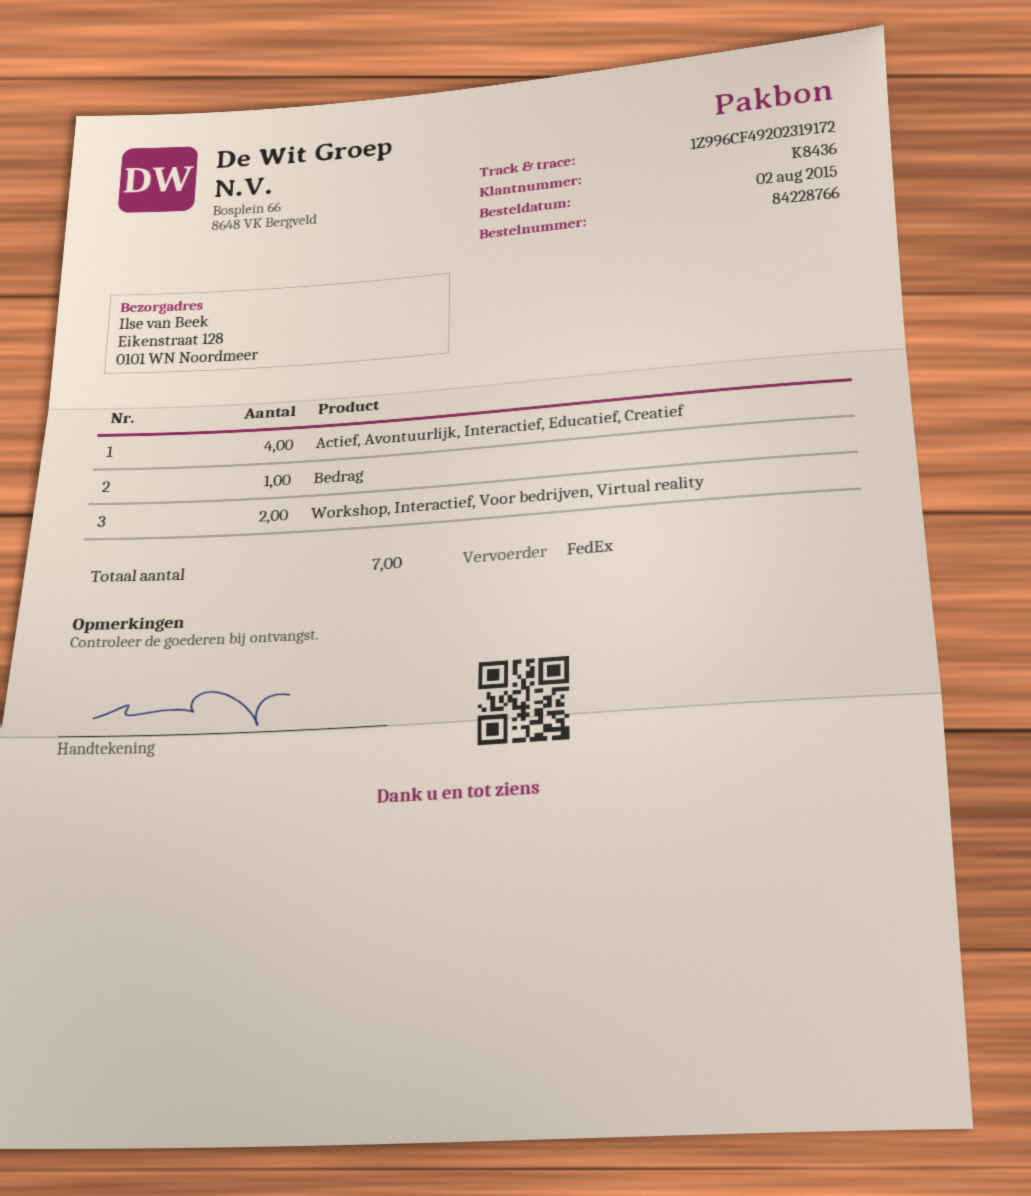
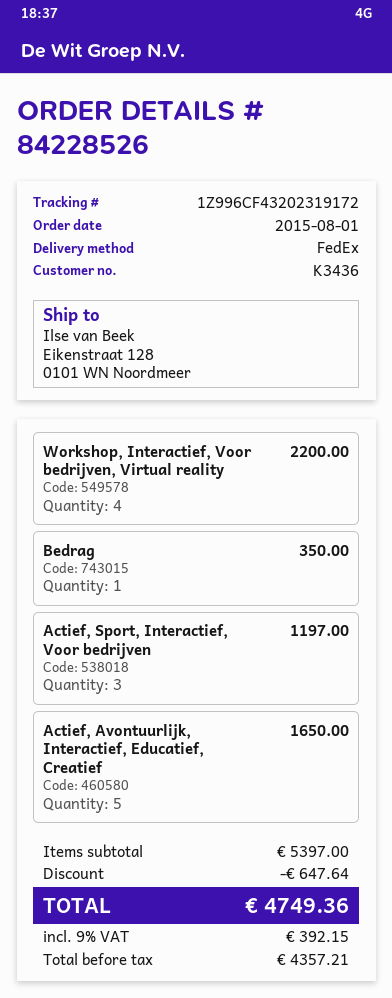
order number: 84228766 -> 84228526
order date: 2015-08-02 -> 2015-08-01
customer number: K8436 -> K3436
tracking number: 1Z996CF49202319172 -> 1Z996CF43202319172
Actief, Avontuurlijk, Interactief, Educatief, Creatief: 4 -> 5
Workshop, Interactief, Voor bedrijven, Virtual reality: 2 -> 4
Actief, Sport, Interactief, Voor bedrijven: none -> 3

